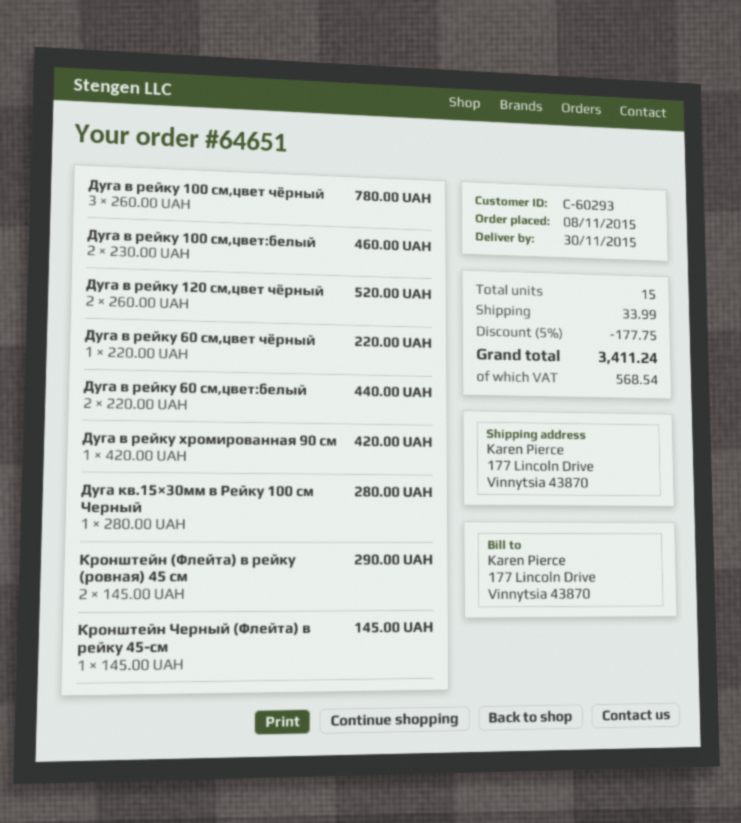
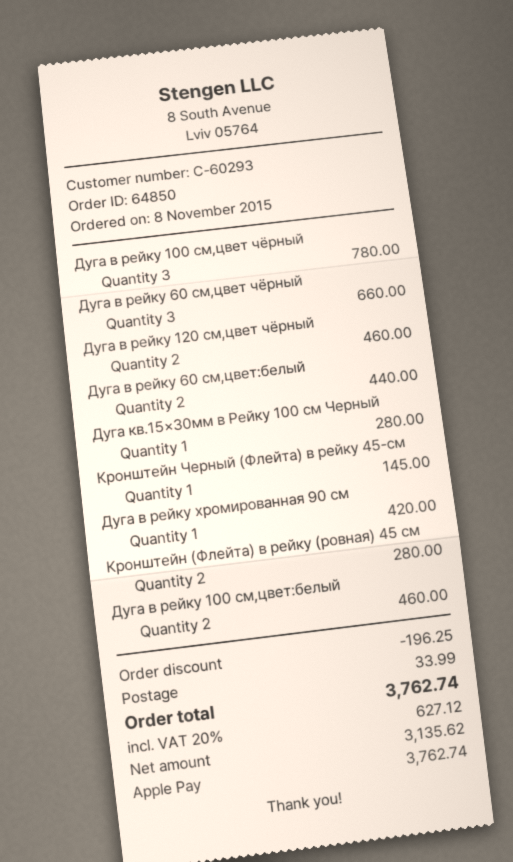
order number: 64651 -> 64850
Дуга в рейку 120 см,цвет чёрный: 2 for 520.00 -> 2 for 460.00
Дуга в рейку 60 см,цвет чёрный: 1 for 220.00 -> 3 for 660.00
Кронштейн (Флейта) в рейку (ровная) 45 см: 2 for 290.00 -> 2 for 280.00
discount: 177.75 -> 196.25
tax: 568.54 -> 627.12
total: 3411.24 -> 3762.74

